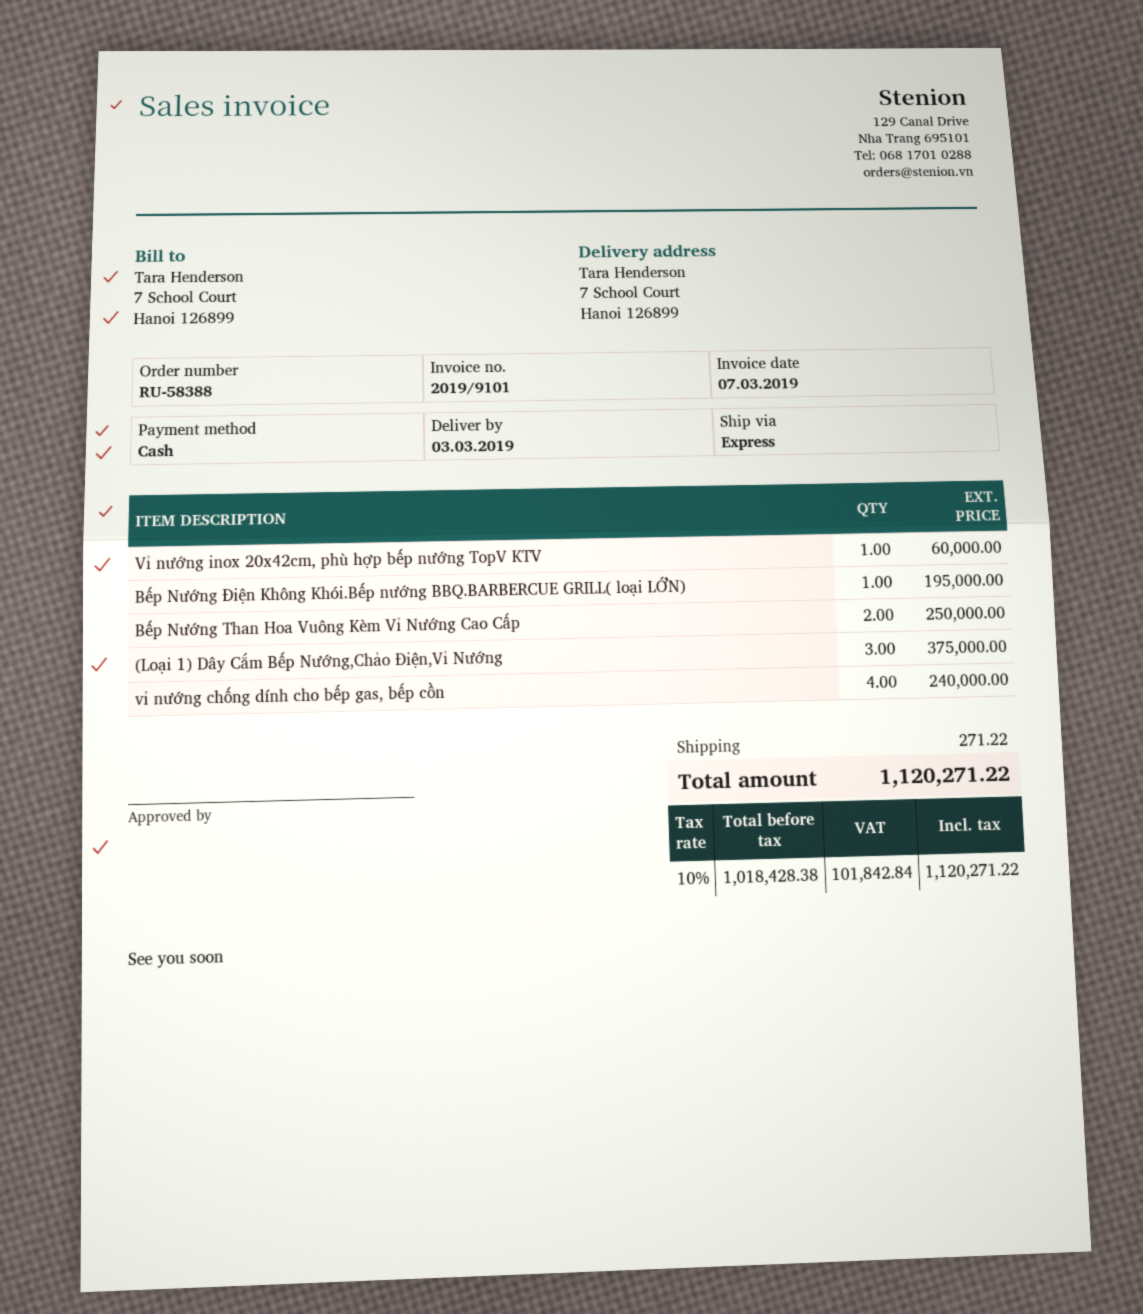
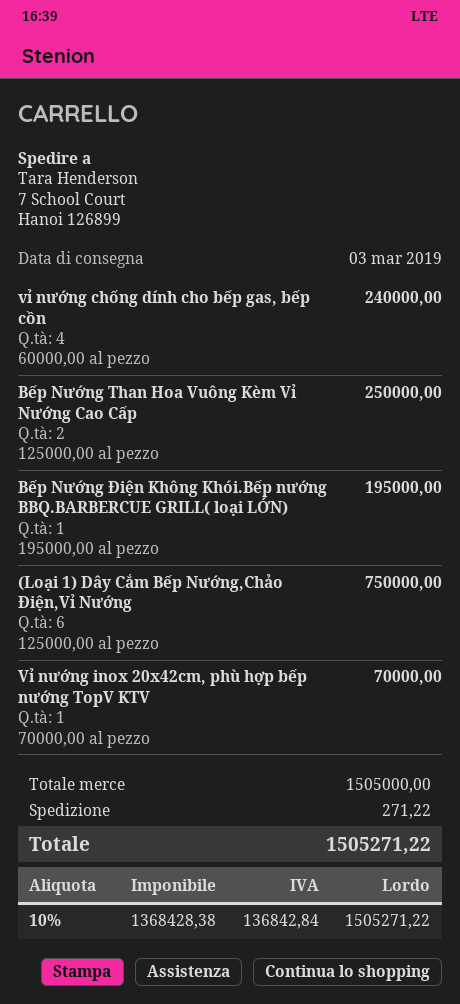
Vỉ nướng inox 20x42cm, phù hợp bếp nướng TopV KTV: 1 for 60000.00 -> 1 for 70000.00
(Loại 1) Dây Cắm Bếp Nướng,Chảo Điện,Vỉ Nướng: 3 for 375000.00 -> 6 for 750000.00
net: 1018428.38 -> 1368428.38
tax: 10% = 101842.84 -> 10% = 136842.84
total: 1120271.22 -> 1505271.22

